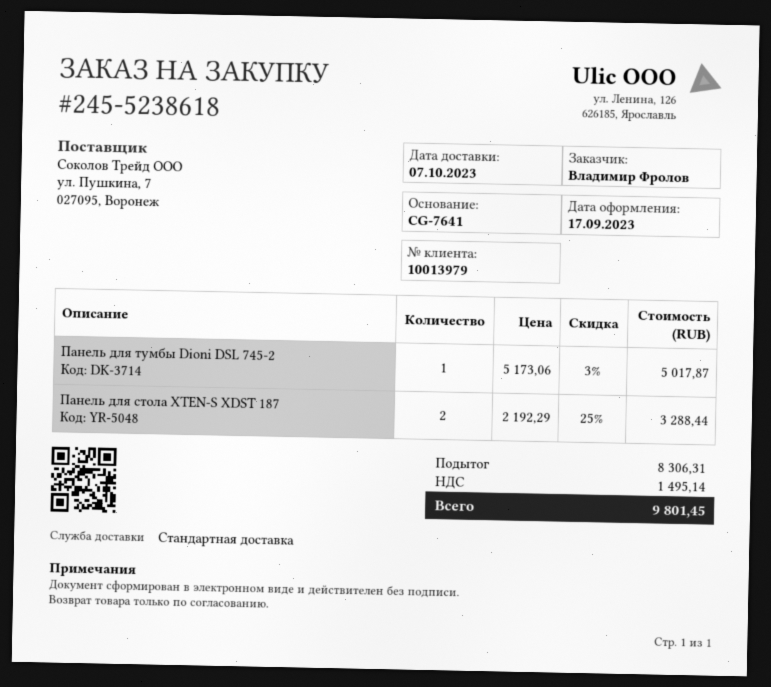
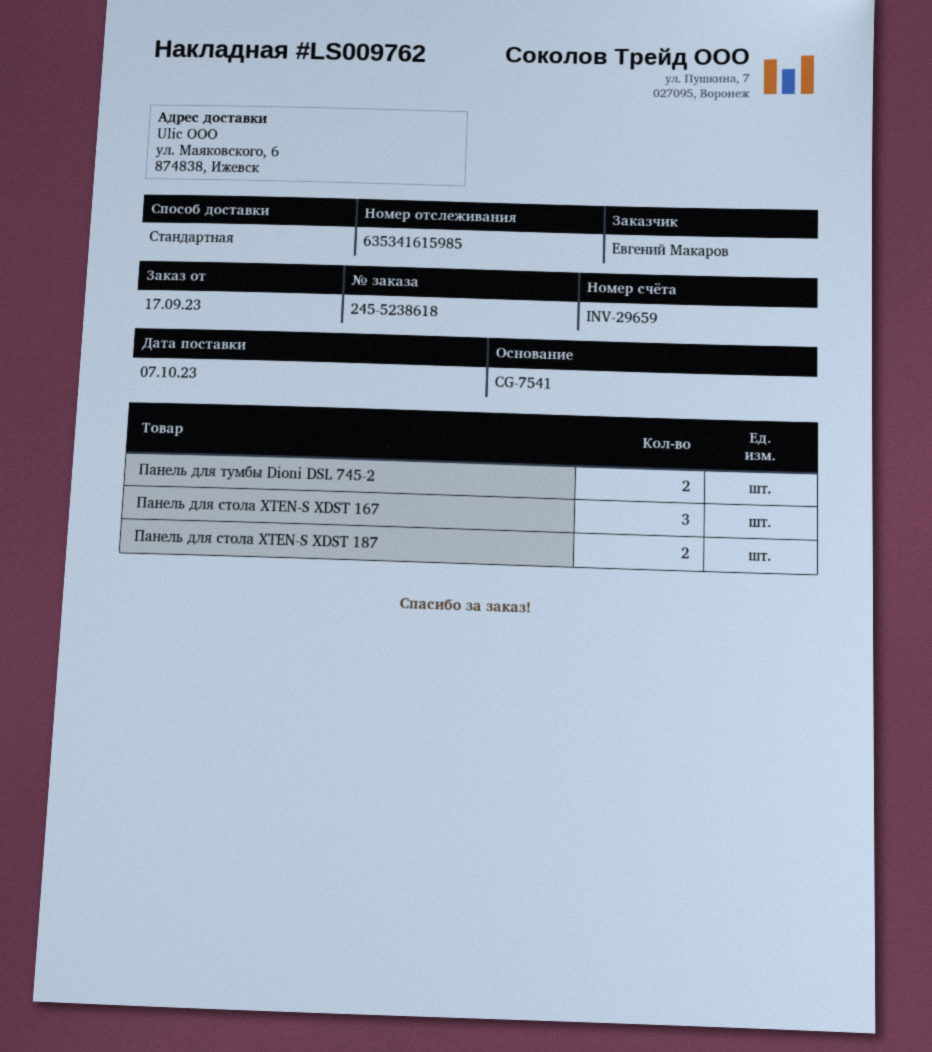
reference: CG-7641 -> CG-7541
ordered by: Владимир Фролов -> Евгений Макаров
Панель для тумбы Dioni DSL 745-2: 1 -> 2
Панель для стола XTEN-S XDST 167: none -> 3

